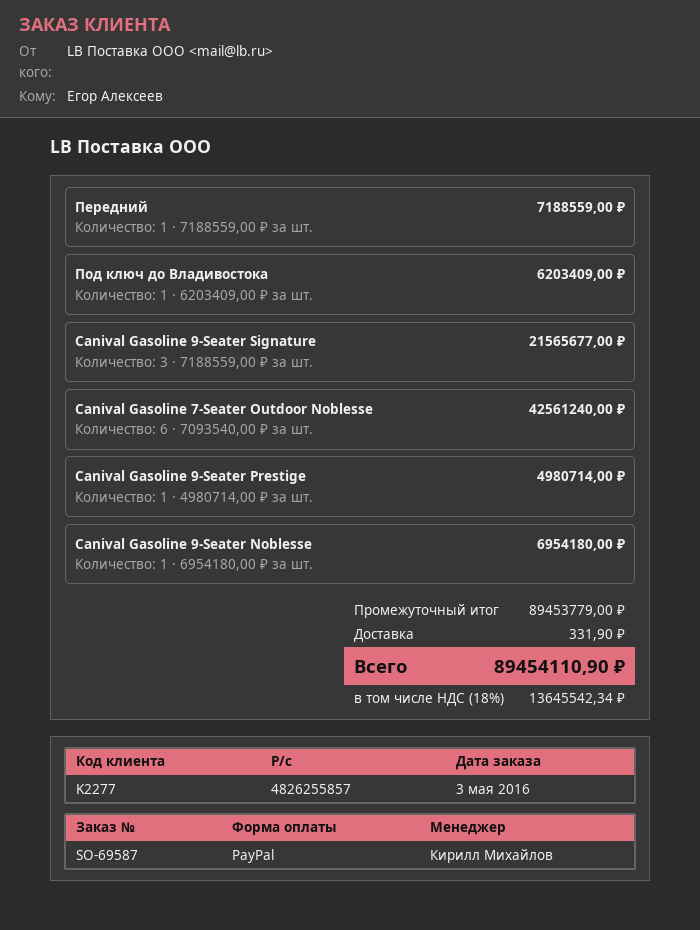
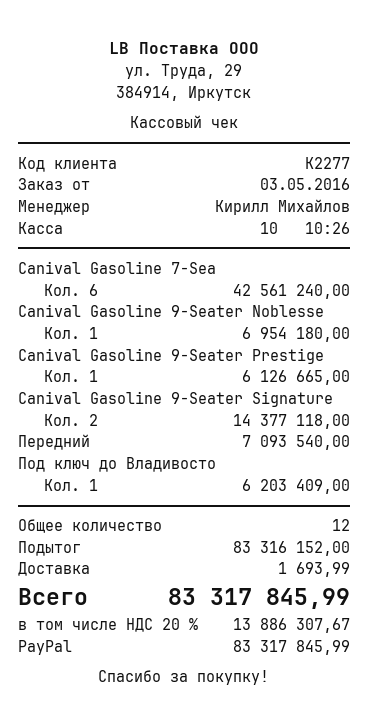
Передний: 1 for 7188559.00 -> 1 for 7093540.00
Canival Gasoline 9-Seater Signature: 3 for 21565677.00 -> 2 for 14377118.00
Canival Gasoline 9-Seater Prestige: 1 for 4980714.00 -> 1 for 6126665.00
subtotal: 89453779.00 -> 83316152.00
shipping: 331.90 -> 1693.99
tax: 18% = 13645542.34 -> 20% = 13886307.67
total: 89454110.90 -> 83317845.99

